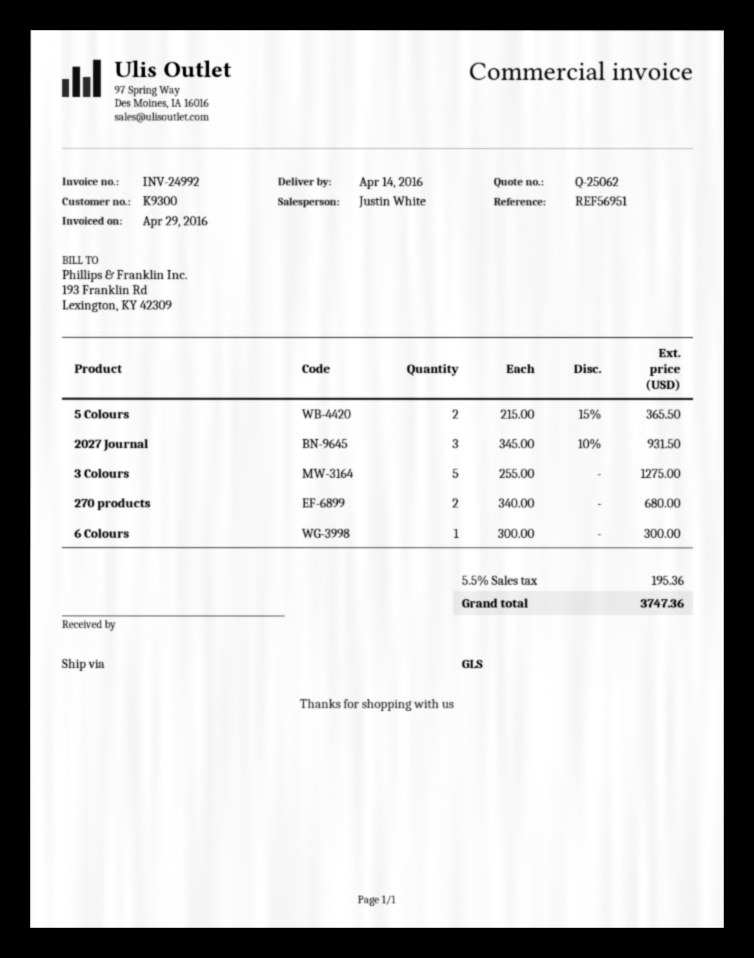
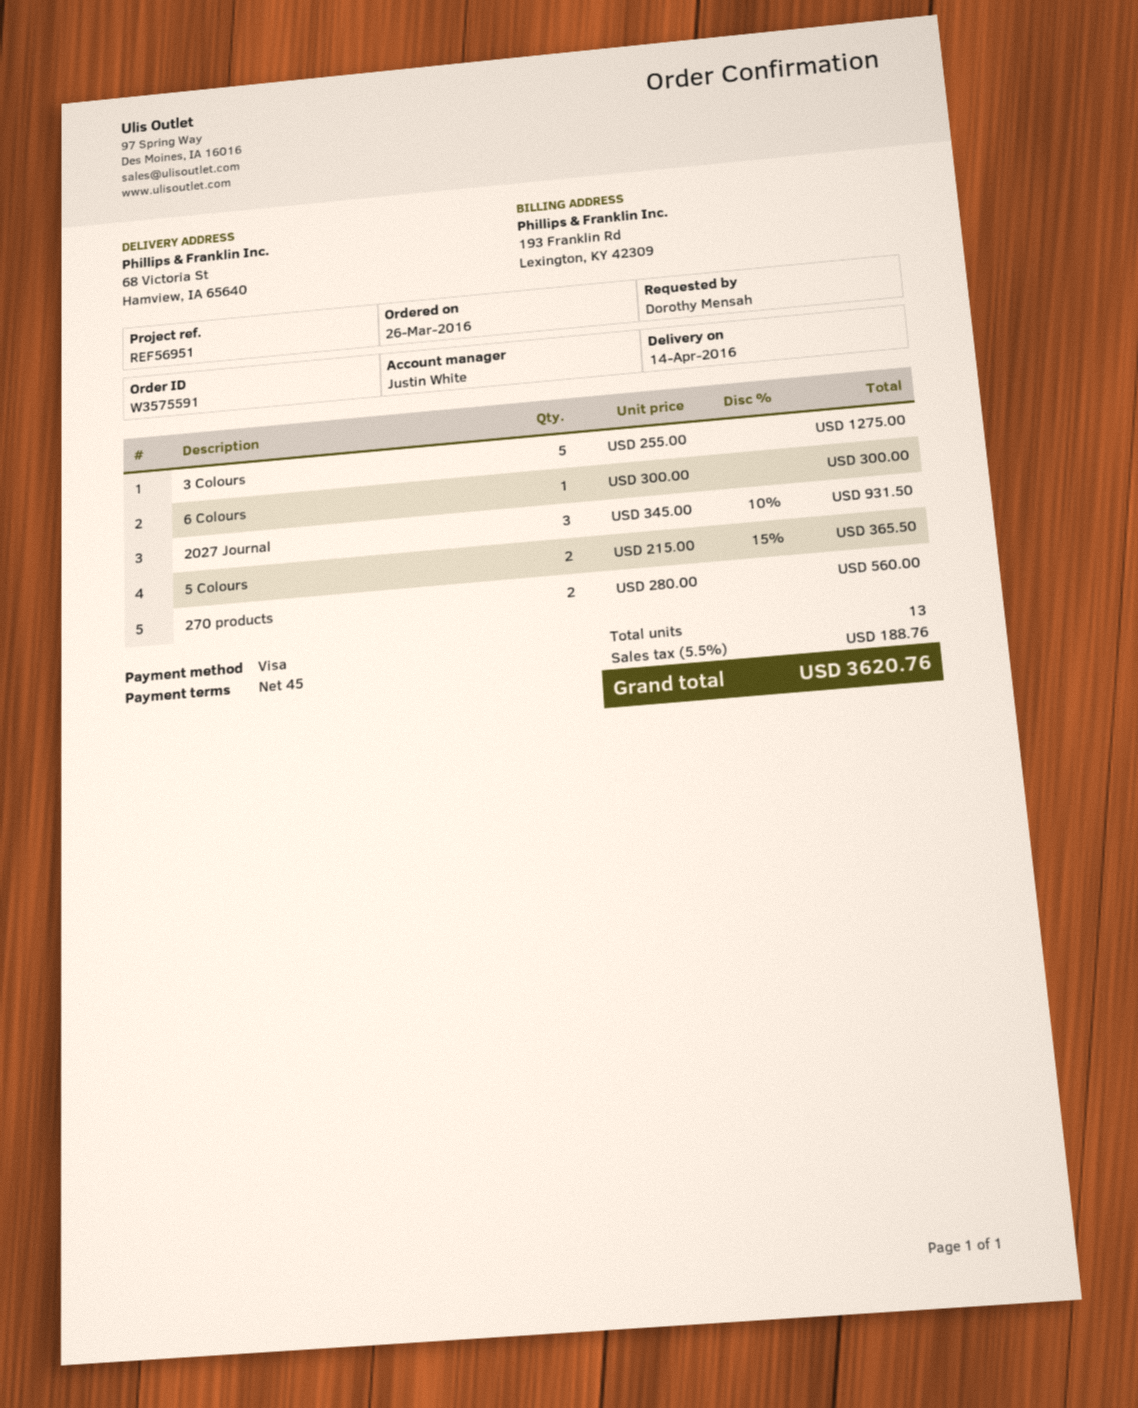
270 products: 2 x 340.00 = 680.00 -> 2 x 280.00 = 560.00
tax: 5.5% = 195.36 -> 5.5% = 188.76
total: 3747.36 -> 3620.76

